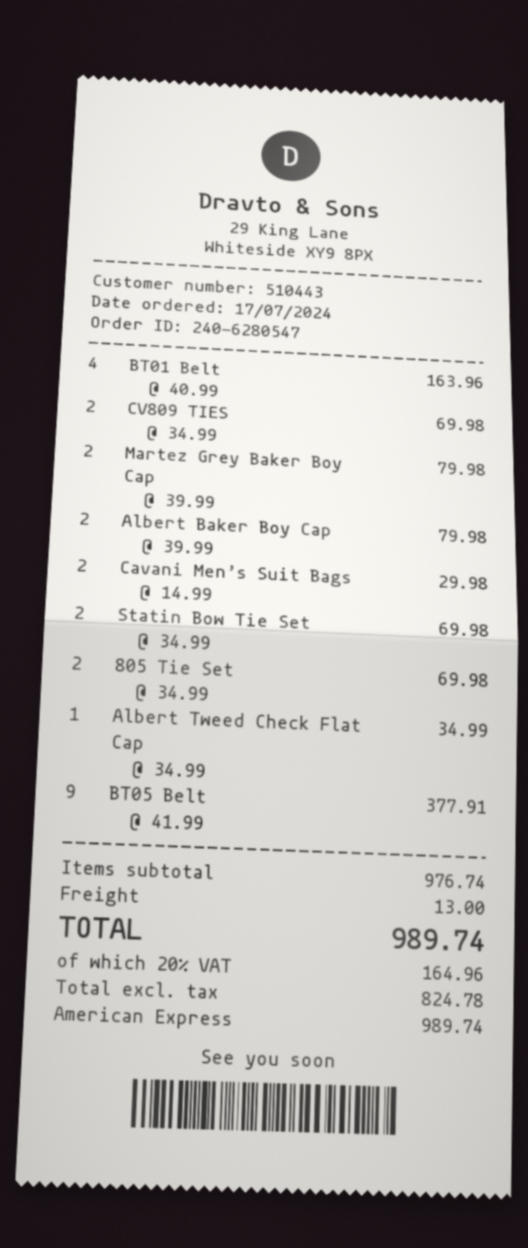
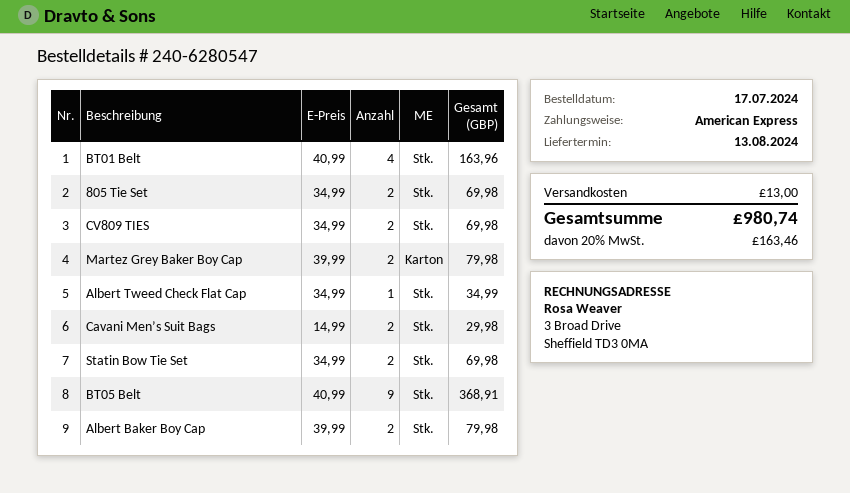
BT05 Belt: 9 x 41.99 = 377.91 -> 9 x 40.99 = 368.91
tax: 20% = 164.96 -> 20% = 163.46
total: 989.74 -> 980.74

